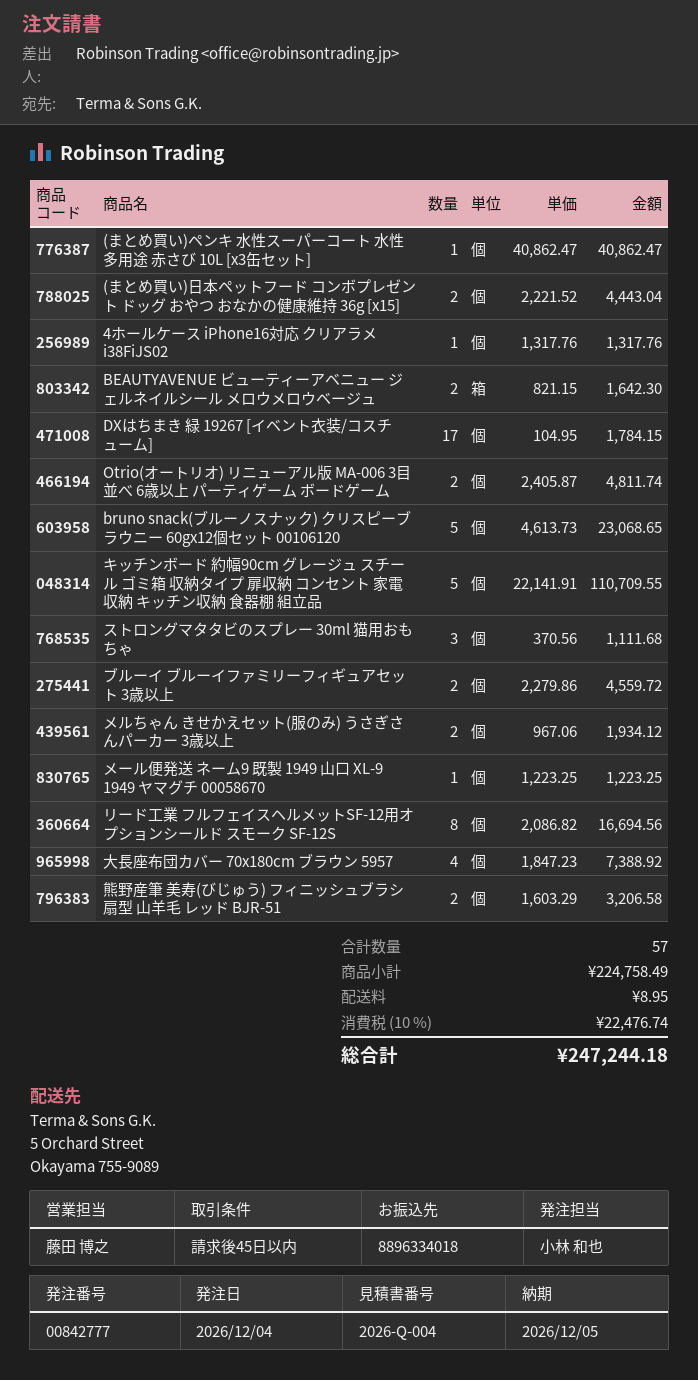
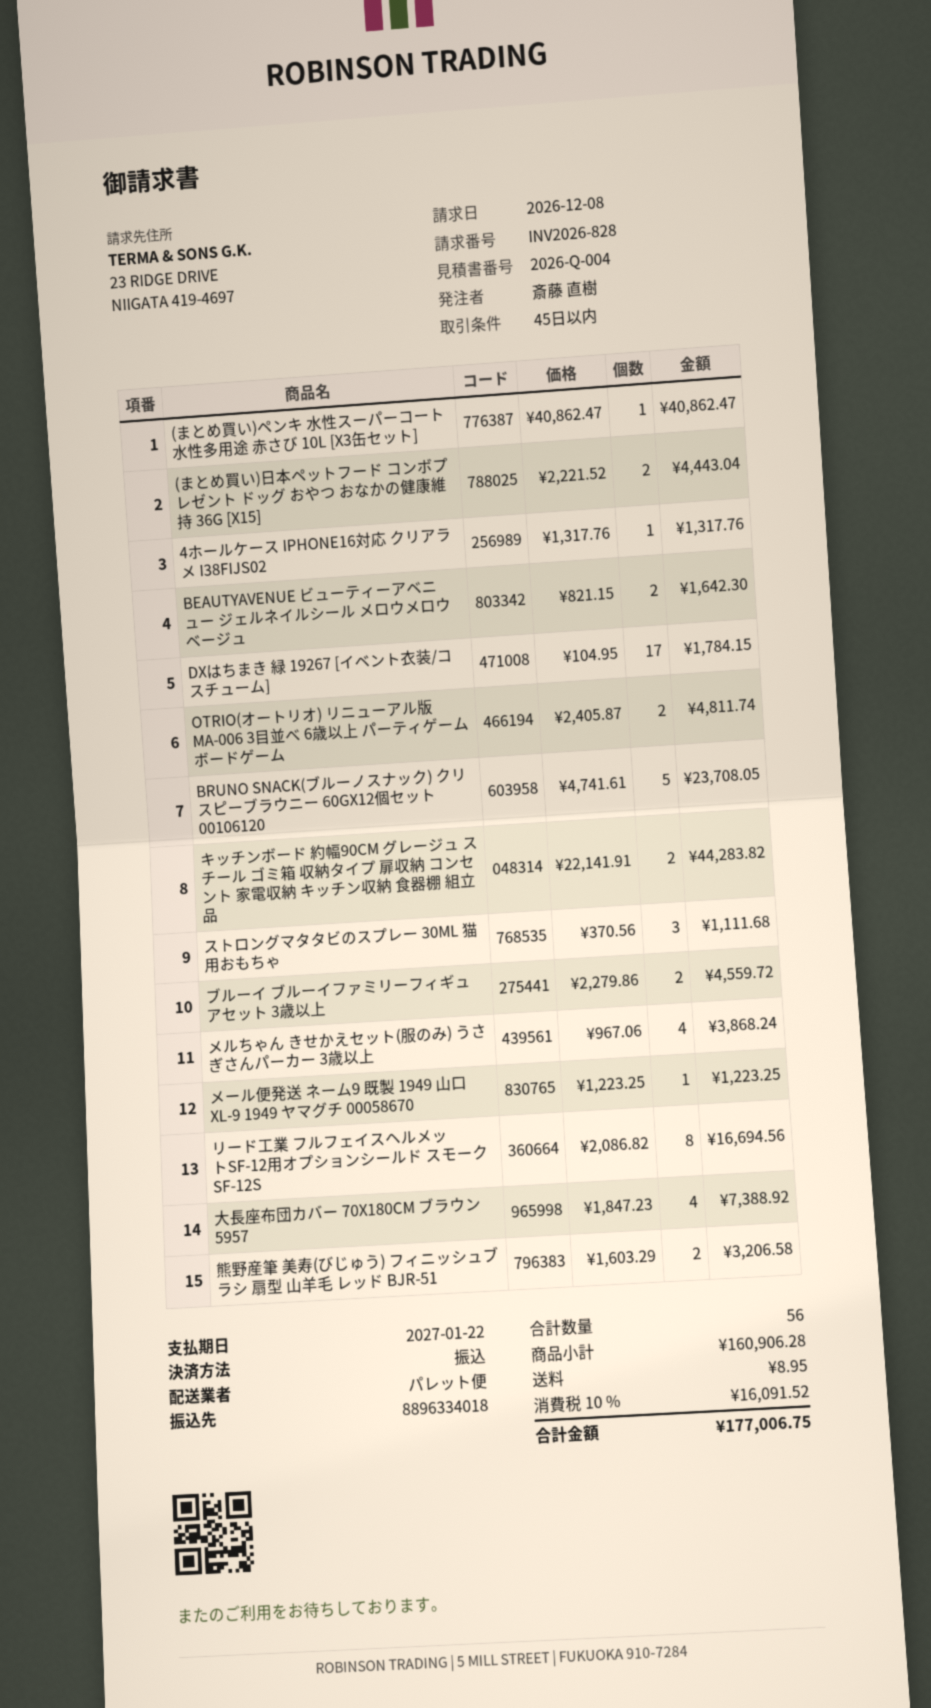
ordered by: 小林 和也 -> 斎藤 直樹
bruno snack(ブルーノスナック) クリスピーブラウニー 60gx12個セット 00106120: 5 x 4613.73 = 23068.65 -> 5 x 4741.61 = 23708.05
キッチンボード 約幅90cm グレージュ スチール ゴミ箱 収納タイプ 扉収納 コンセント 家電収納 キッチン収納 食器棚 組立品: 5 x 22141.91 = 110709.55 -> 2 x 22141.91 = 44283.82
メルちゃん きせかえセット(服のみ) うさぎさんパーカー 3歳以上: 2 x 967.06 = 1934.12 -> 4 x 967.06 = 3868.24
total quantity: 57 -> 56
subtotal: 224758.49 -> 160906.28
tax: 10% = 22476.74 -> 10% = 16091.52
total: 247244.18 -> 177006.75

